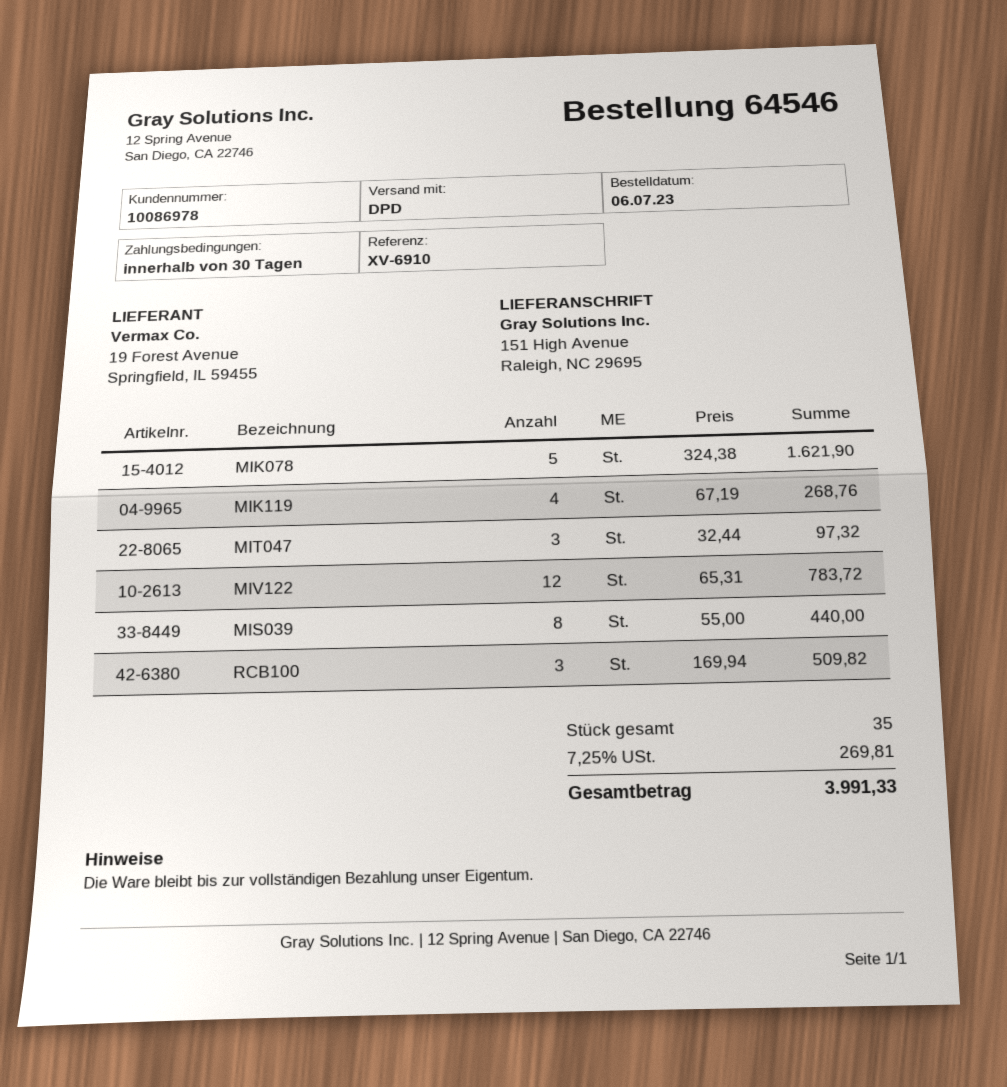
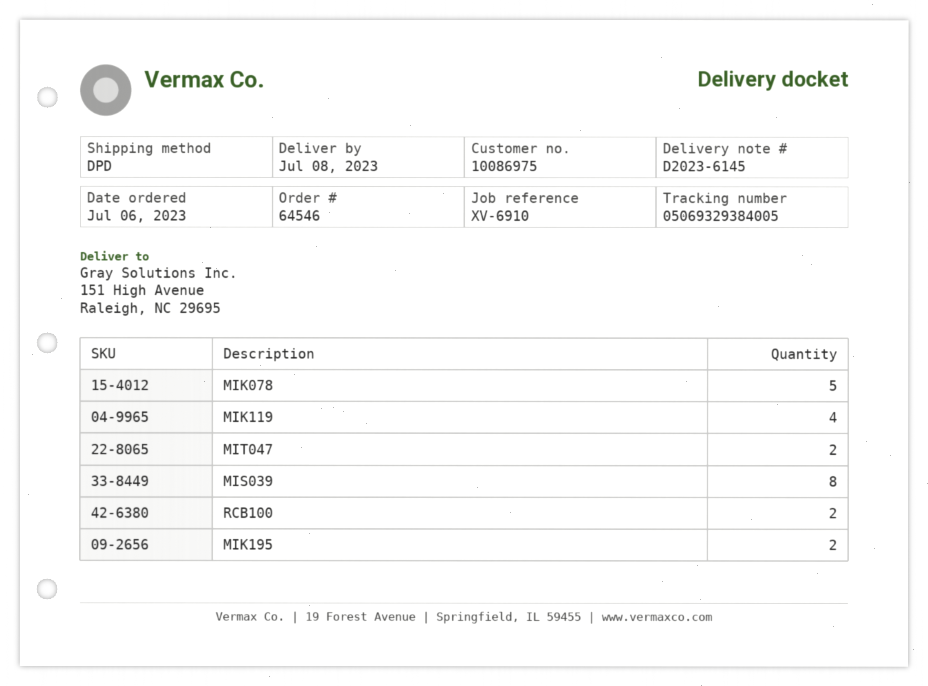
customer number: 10086978 -> 10086975
MIT047: 3 -> 2
MIV122: 12 -> none
RCB100: 3 -> 2
MIK195: none -> 2

